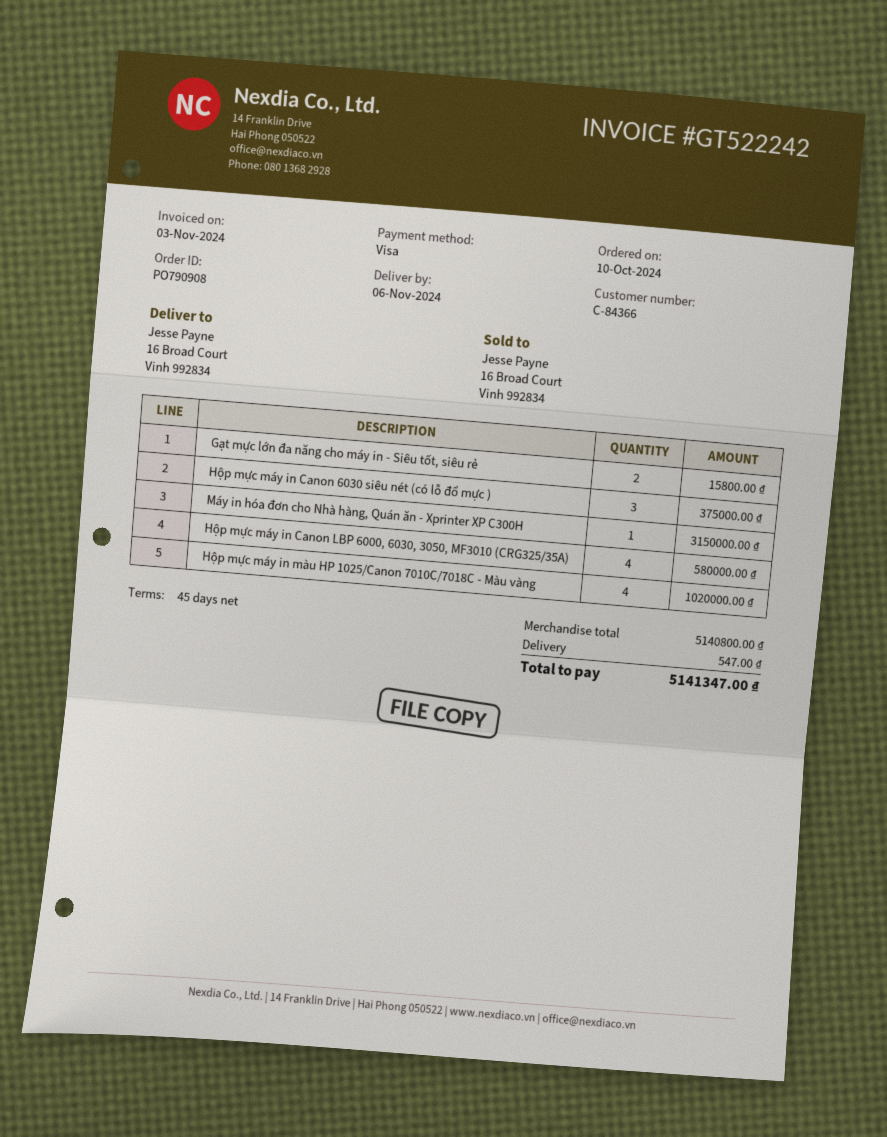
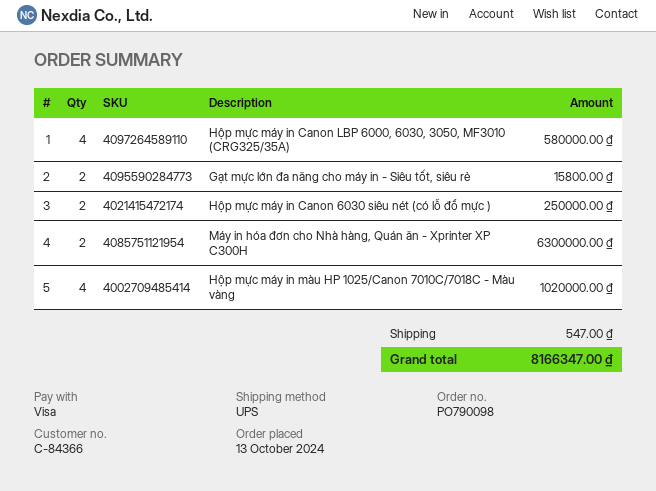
order number: PO790908 -> PO790098
order date: 2024-10-10 -> 2024-10-13
Hộp mực máy in Canon 6030 siêu nét (có lỗ đổ mực ): 3 for 375000.00 -> 2 for 250000.00
Máy in hóa đơn cho Nhà hàng, Quán ăn - Xprinter XP C300H: 1 for 3150000.00 -> 2 for 6300000.00
total: 5141347.00 -> 8166347.00

